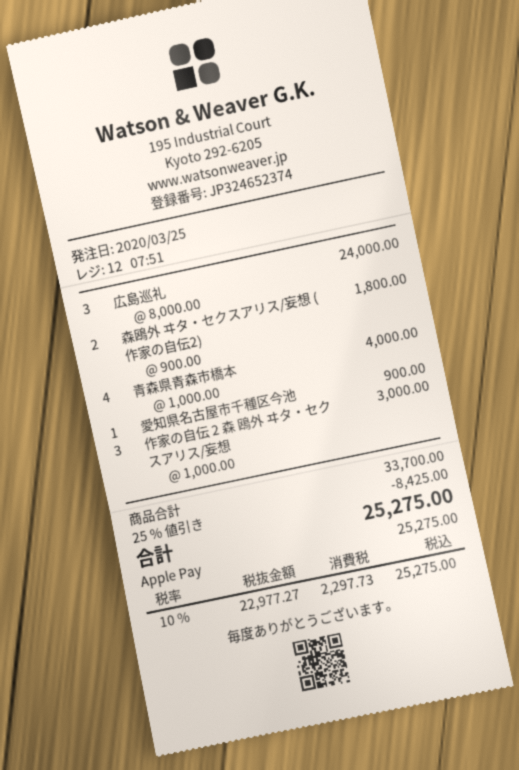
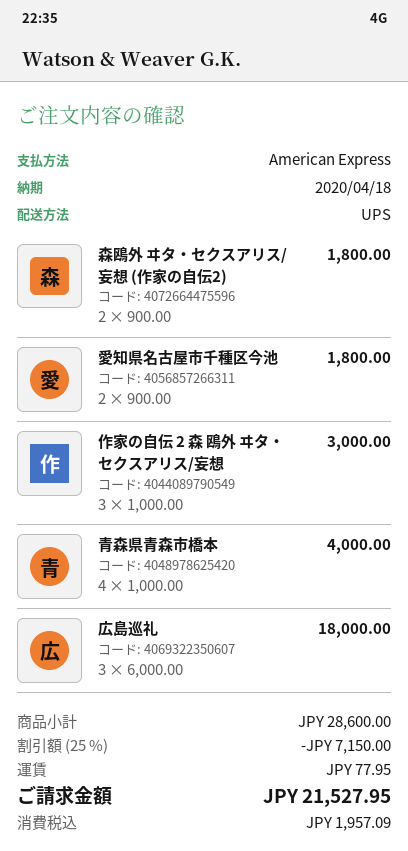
payment method: Apple Pay -> American Express
広島巡礼: 3 x 8000.00 = 24000.00 -> 3 x 6000.00 = 18000.00
愛知県名古屋市千種区今池: 1 x 900.00 = 900.00 -> 2 x 900.00 = 1800.00
subtotal: 33700.00 -> 28600.00
discount: 25% = 8425.00 -> 25% = 7150.00
shipping: none -> 77.95
tax: 2297.73 -> 1957.09
total: 25275.00 -> 21527.95

